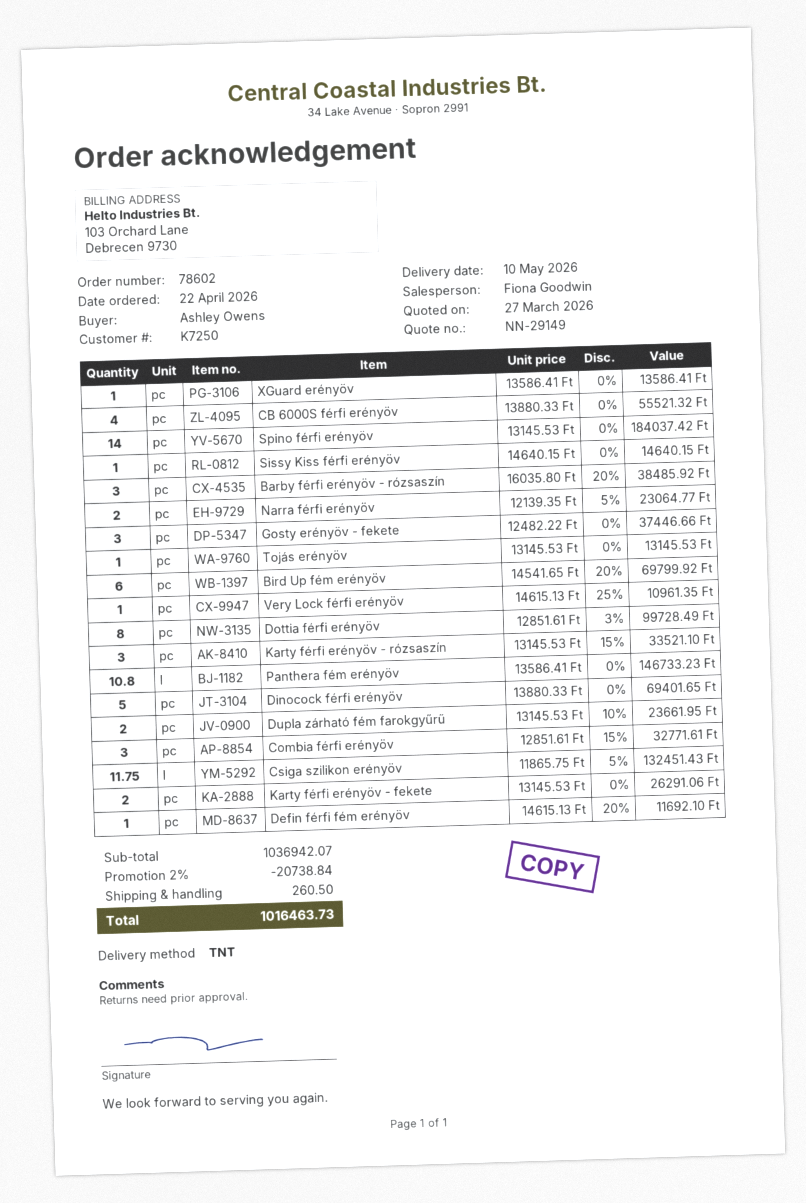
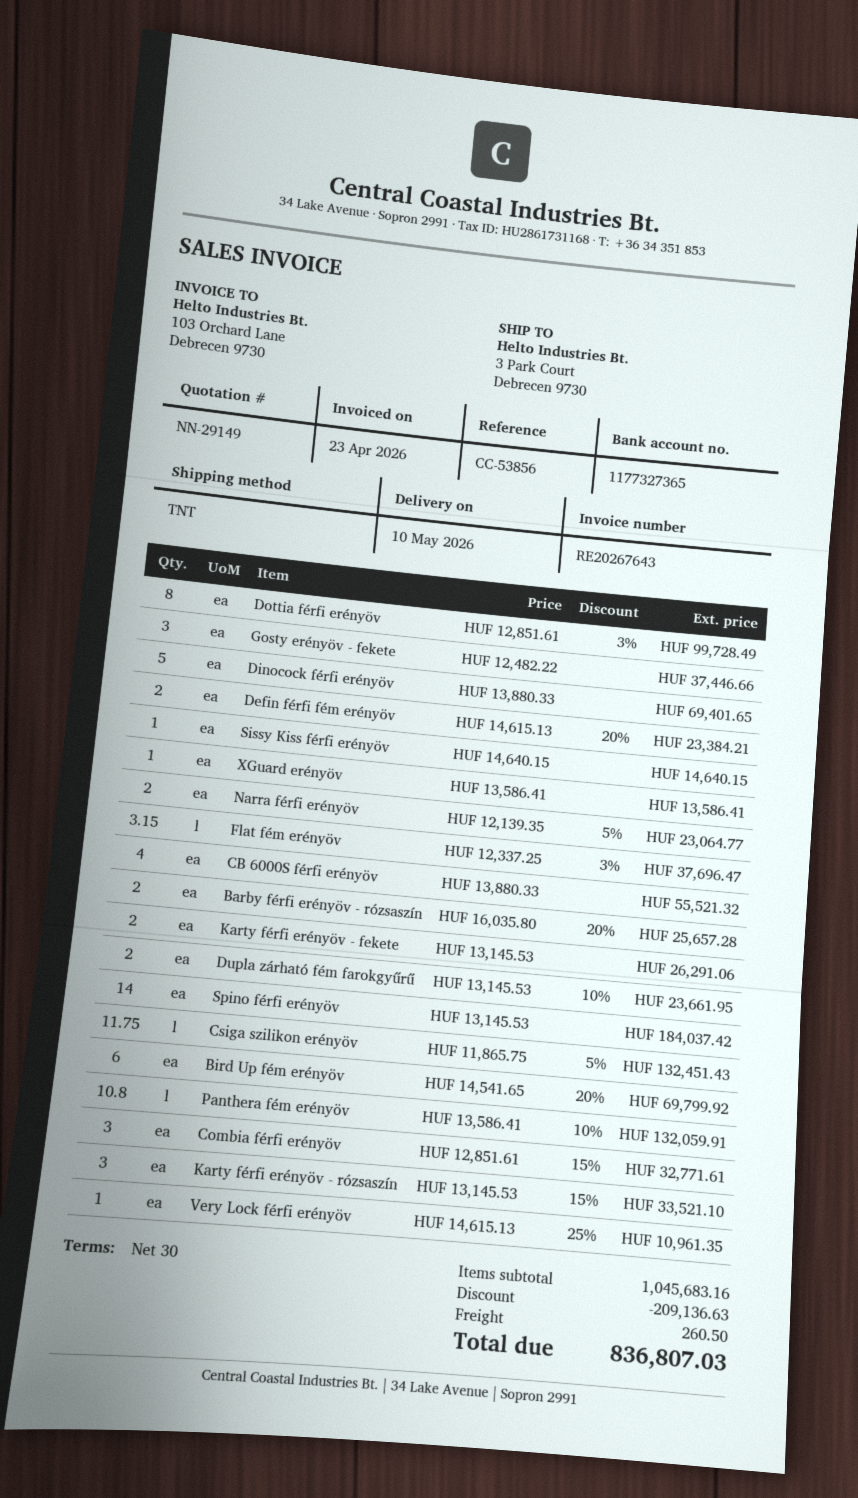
Barby férfi erényöv - rózsaszín: 3 x 16035.80 - 20% = 38485.92 -> 2 x 16035.80 - 20% = 25657.28
Tojás erényöv: 1 x 13145.53 = 13145.53 -> none
Panthera fém erényöv: 10.8 x 13586.41 = 146733.23 -> 10.8 x 13586.41 - 10% = 132059.91
Defin férfi fém erényöv: 1 x 14615.13 - 20% = 11692.10 -> 2 x 14615.13 - 20% = 23384.21
Flat fém erényöv: none -> 3.15 x 12337.25 - 3% = 37696.47
subtotal: 1036942.07 -> 1045683.16
discount: 20738.84 -> 209136.63
total: 1016463.73 -> 836807.03

